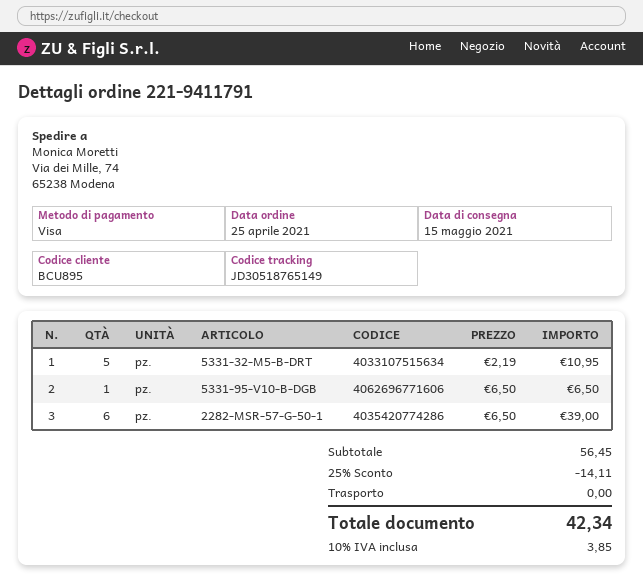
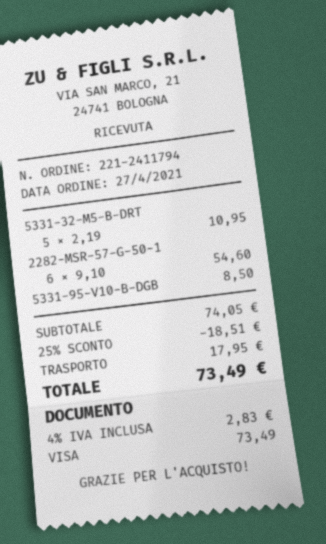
order number: 221-9411791 -> 221-2411794
order date: 2021-04-25 -> 2021-04-27
5331-95-V10-B-DGB: 1 x 6.50 = 6.50 -> 1 x 8.50 = 8.50
2282-MSR-57-G-50-1: 6 x 6.50 = 39.00 -> 6 x 9.10 = 54.60
subtotal: 56.45 -> 74.05
discount: 25% = 14.11 -> 25% = 18.51
shipping: 0.00 -> 17.95
tax: 10% = 3.85 -> 4% = 2.83
total: 42.34 -> 73.49

